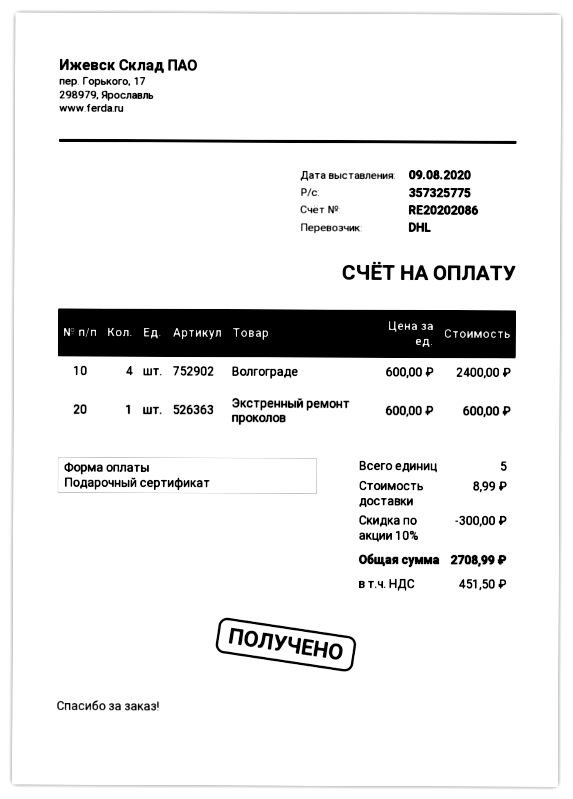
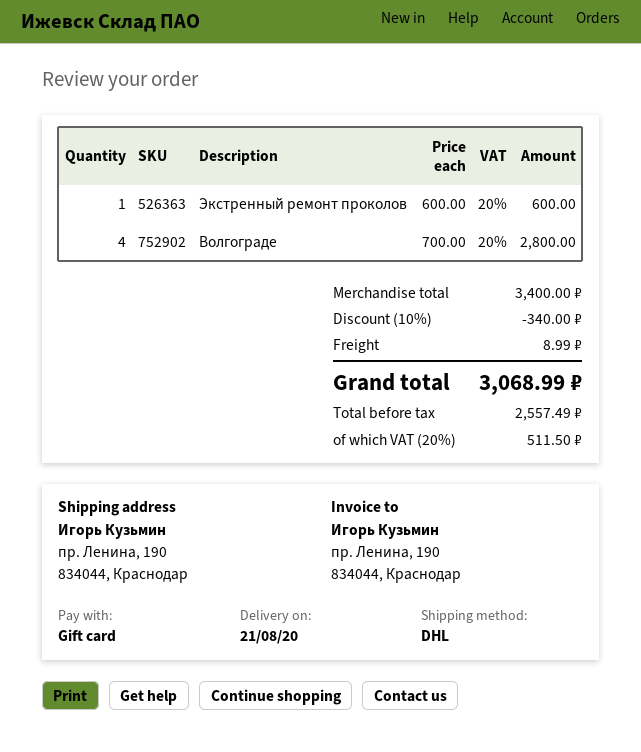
Волгограде: 4 x 600.00 = 2400.00 -> 4 x 700.00 = 2800.00
discount: 10% = 300.00 -> 10% = 340.00
tax: 451.50 -> 511.50
total: 2708.99 -> 3068.99

